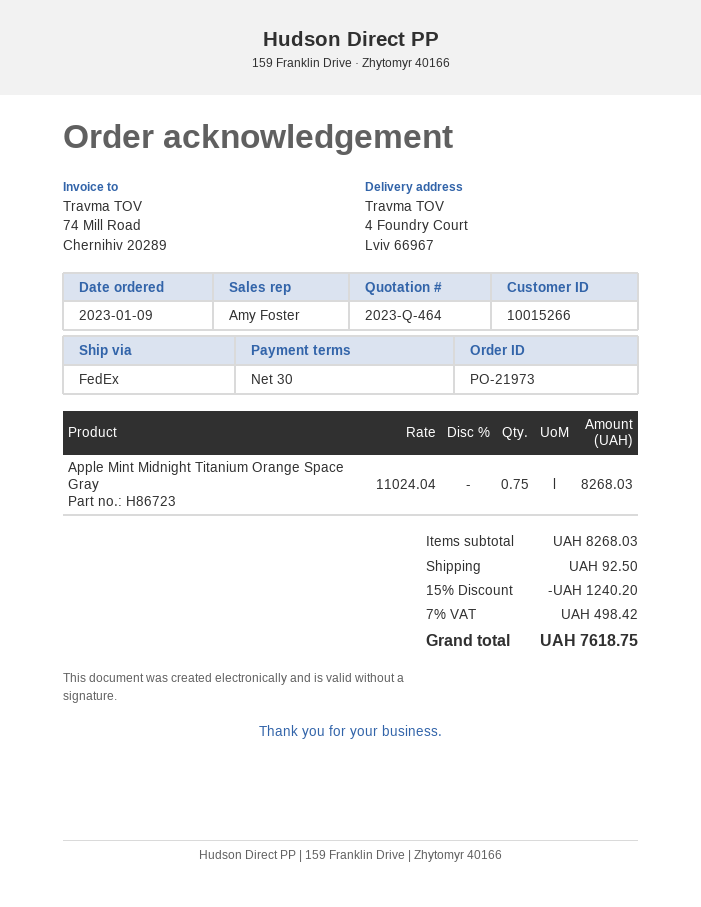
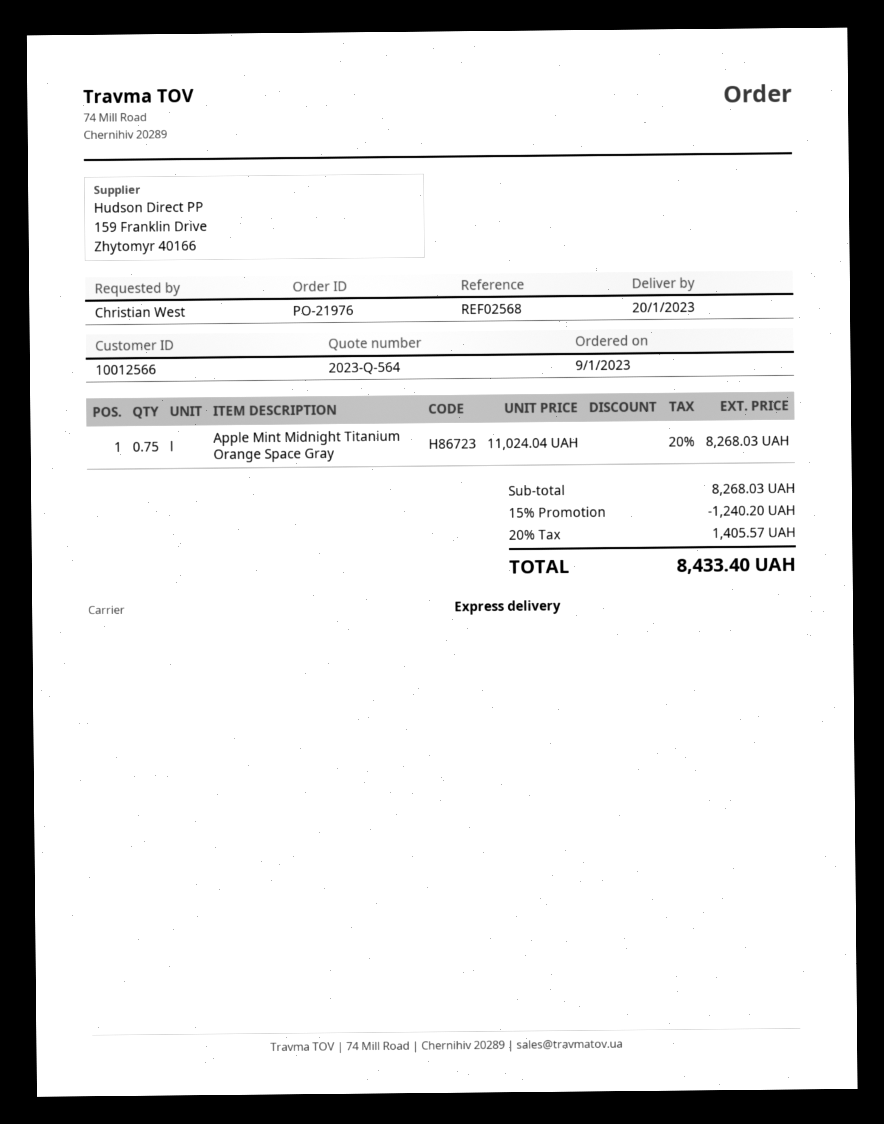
quote number: 2023-Q-464 -> 2023-Q-564
order number: PO-21973 -> PO-21976
customer number: 10015266 -> 10012566
shipping method: FedEx -> express
shipping: 92.50 -> none
tax: 7% = 498.42 -> 20% = 1405.57
total: 7618.75 -> 8433.40

